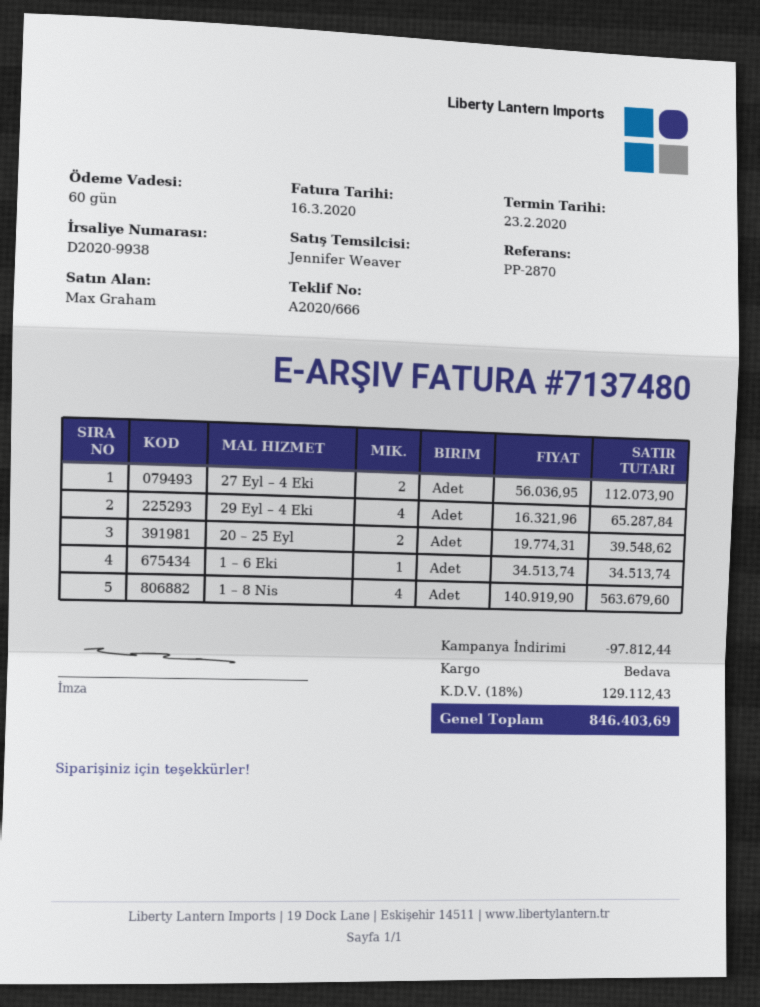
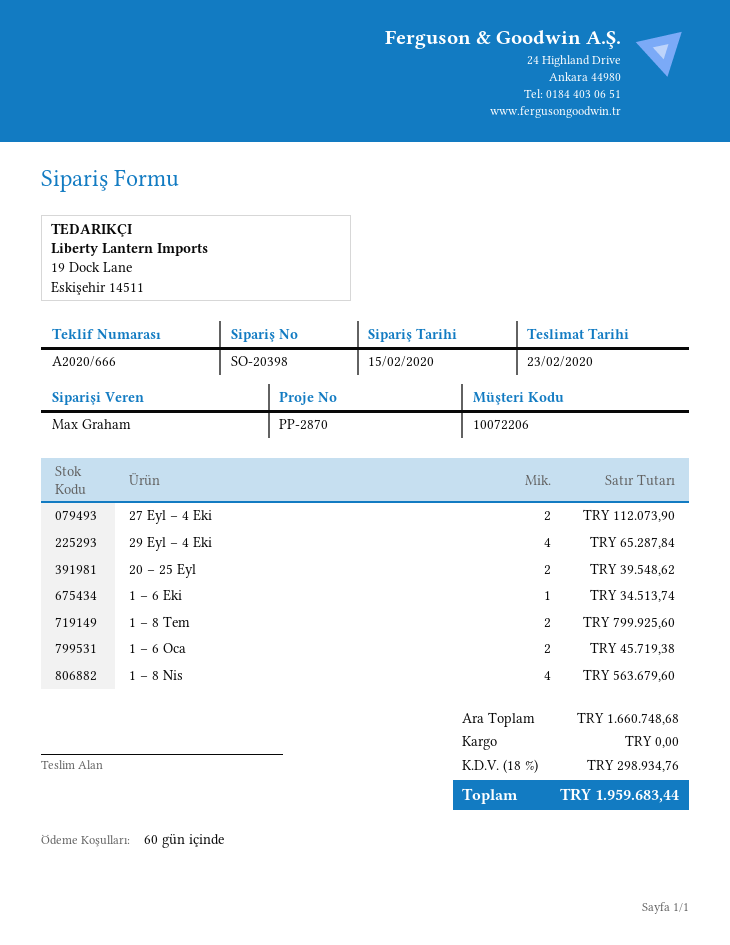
1 – 8 Tem: none -> 2 for 799925.60
1 – 6 Oca: none -> 2 for 45719.38
discount: 97812.44 -> none
tax: 18% = 129112.43 -> 18% = 298934.76
total: 846403.69 -> 1959683.44

